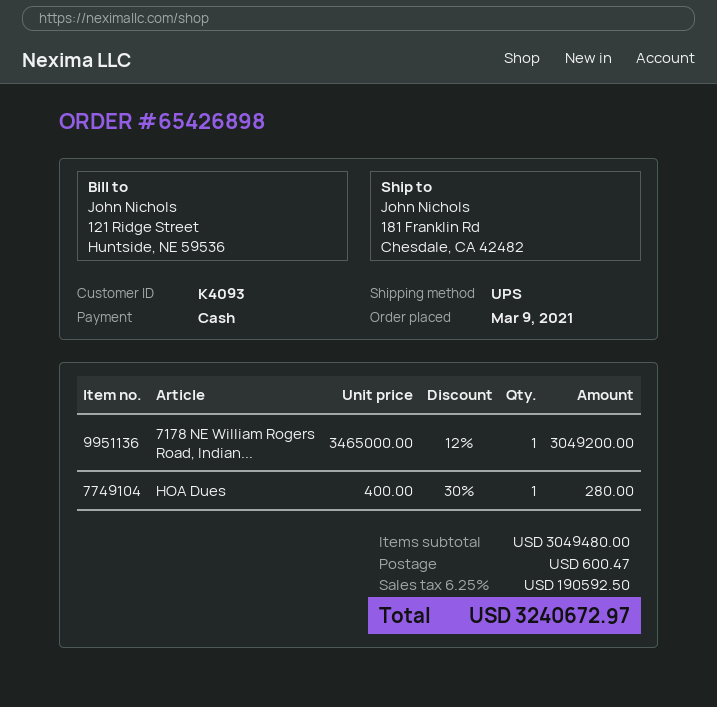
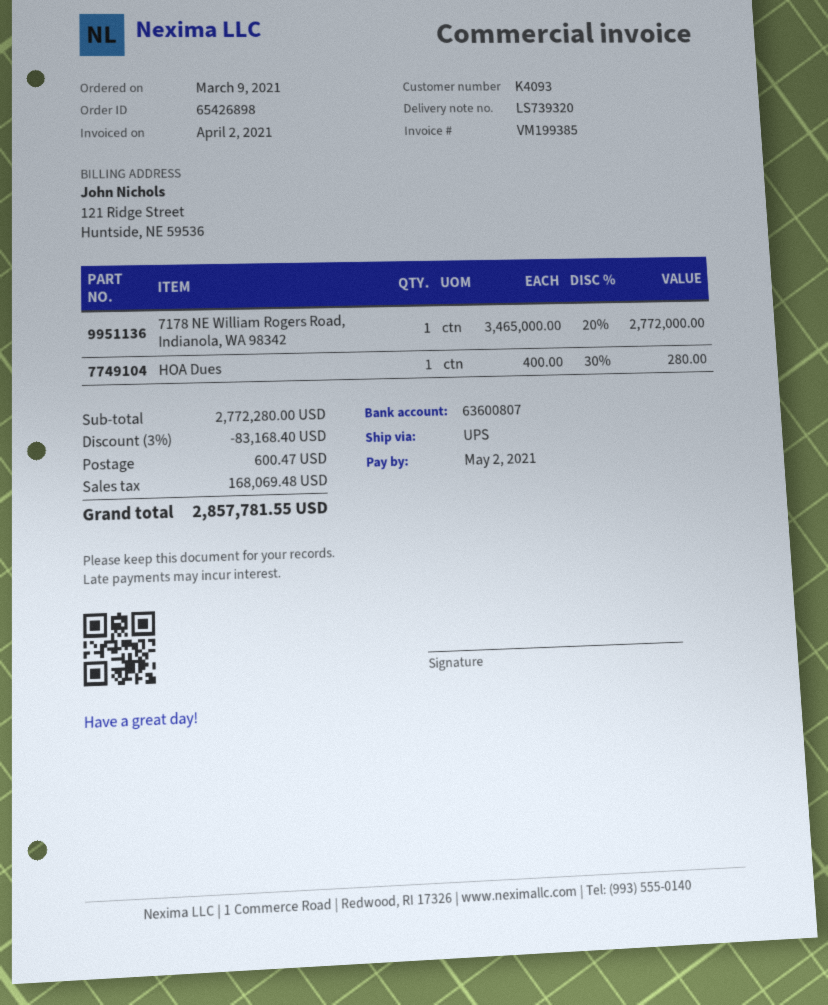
7178 NE William Rogers Road, Indian...: 1 x 3465000.00 - 12% = 3049200.00 -> 1 x 3465000.00 - 20% = 2772000.00
subtotal: 3049480.00 -> 2772280.00
discount: none -> 3% = 83168.40
tax: 190592.50 -> 168069.48
total: 3240672.97 -> 2857781.55

